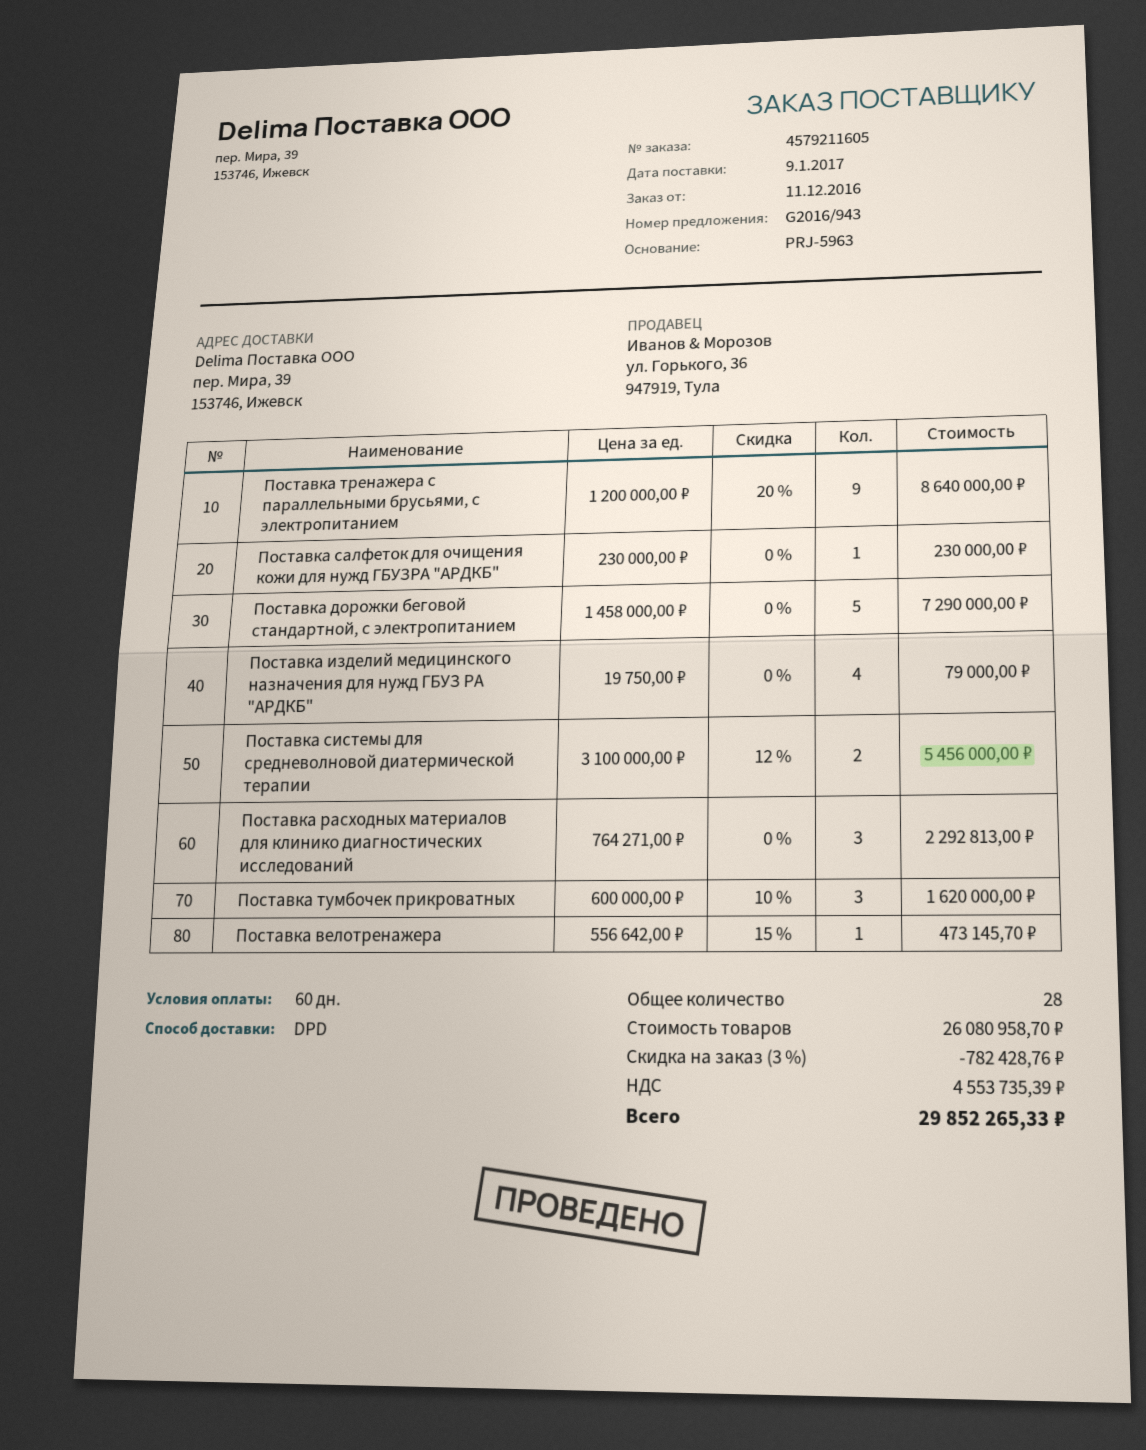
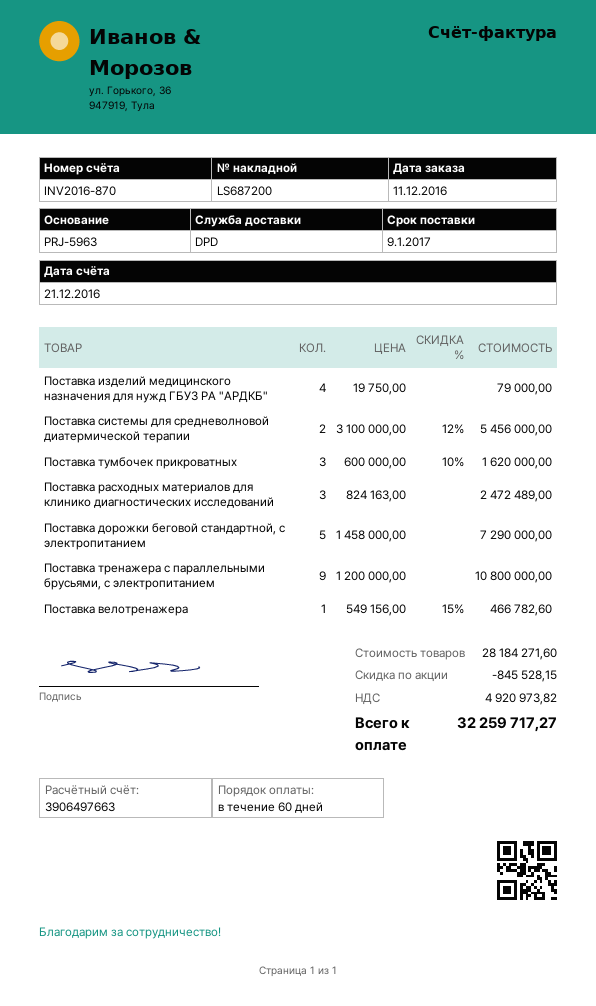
Поставка тренажера с параллельными брусьями, с электропитанием: 9 x 1200000.00 - 20% = 8640000.00 -> 9 x 1200000.00 = 10800000.00
Поставка салфеток для очищения кожи для нужд ГБУЗРА "АРДКБ": 1 x 230000.00 = 230000.00 -> none
Поставка расходных материалов для клинико диагностических исследований: 3 x 764271.00 = 2292813.00 -> 3 x 824163.00 = 2472489.00
Поставка велотренажера: 1 x 556642.00 - 15% = 473145.70 -> 1 x 549156.00 - 15% = 466782.60
subtotal: 26080958.70 -> 28184271.60
discount: 782428.76 -> 845528.15
tax: 4553735.39 -> 4920973.82
total: 29852265.33 -> 32259717.27

